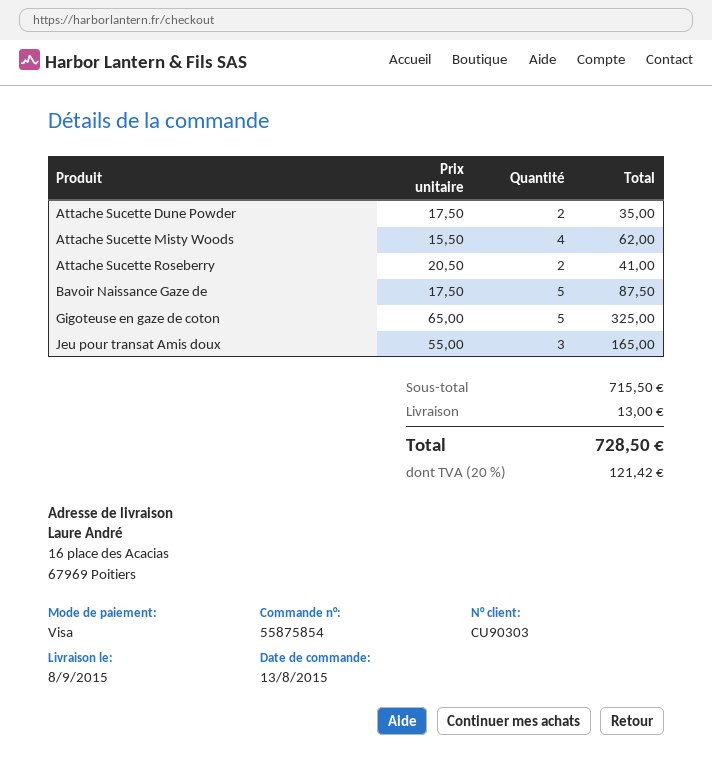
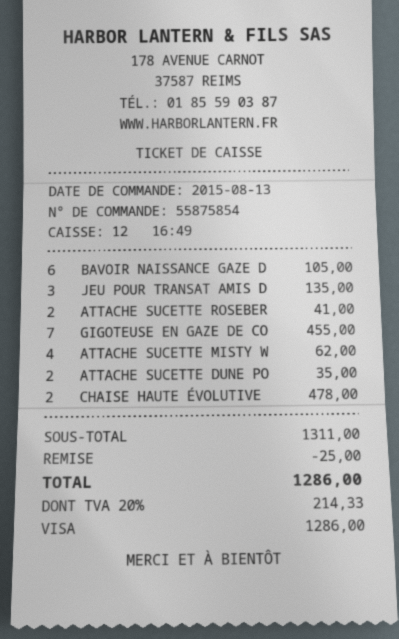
Bavoir Naissance Gaze de: 5 for 87.50 -> 6 for 105.00
Gigoteuse en gaze de coton: 5 for 325.00 -> 7 for 455.00
Jeu pour transat Amis doux: 3 for 165.00 -> 3 for 135.00
CHAISE HAUTE ÉVOLUTIVE: none -> 2 for 478.00
subtotal: 715.50 -> 1311.00
discount: none -> 25.00
shipping: 13.00 -> none
tax: 20% = 121.42 -> 20% = 214.33
total: 728.50 -> 1286.00

